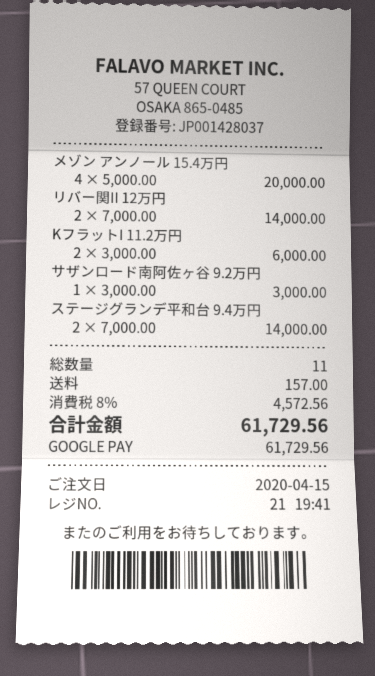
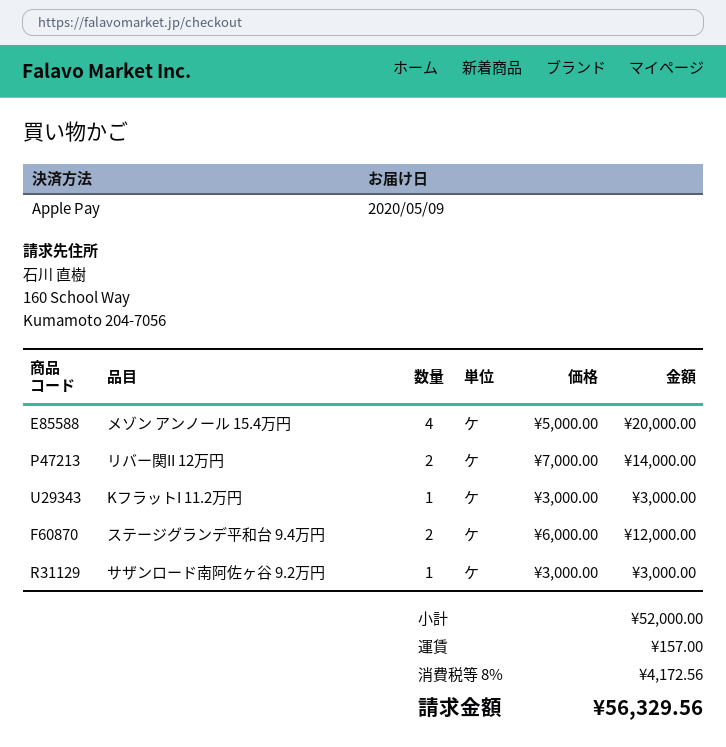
payment method: Google Pay -> Apple Pay
KフラットI 11.2万円: 2 x 3000.00 = 6000.00 -> 1 x 3000.00 = 3000.00
ステージグランデ平和台 9.4万円: 2 x 7000.00 = 14000.00 -> 2 x 6000.00 = 12000.00
tax: 8% = 4572.56 -> 8% = 4172.56
total: 61729.56 -> 56329.56

